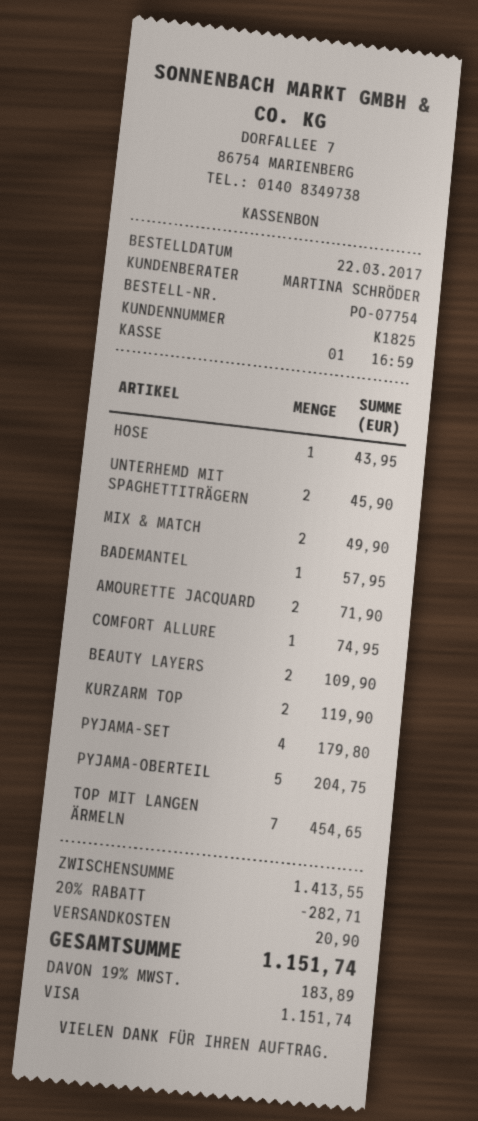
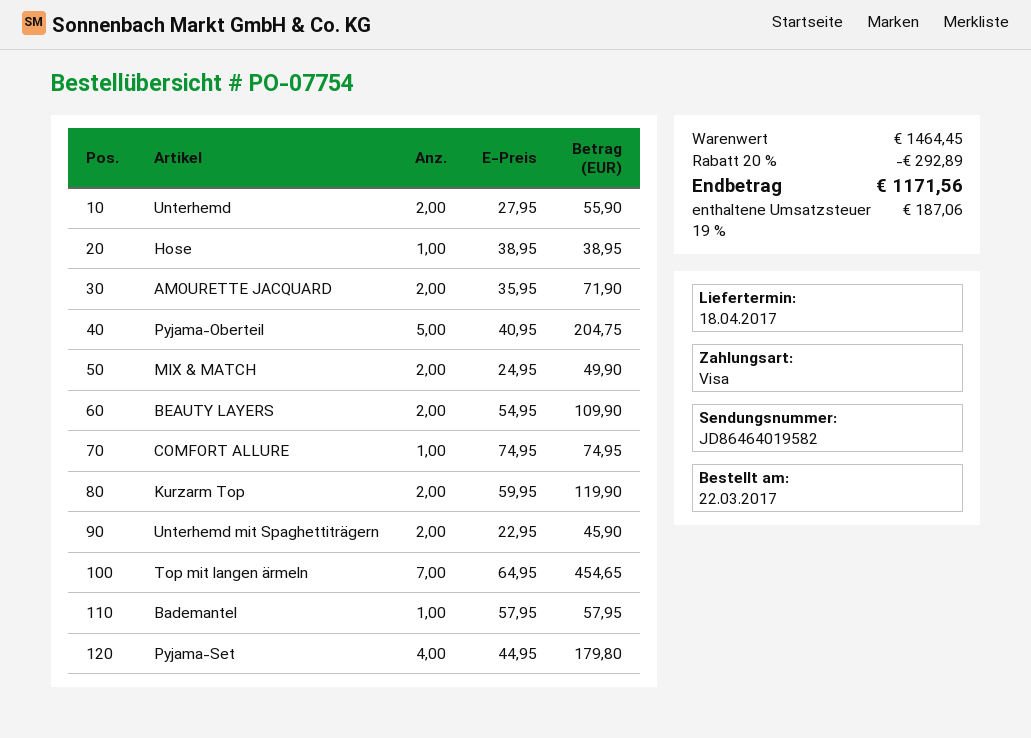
HOSE: 1 for 43.95 -> 1 for 38.95
Unterhemd: none -> 2 for 55.90
subtotal: 1413.55 -> 1464.45
discount: 20% = 282.71 -> 20% = 292.89
shipping: 20.90 -> none
tax: 19% = 183.89 -> 19% = 187.06
total: 1151.74 -> 1171.56

